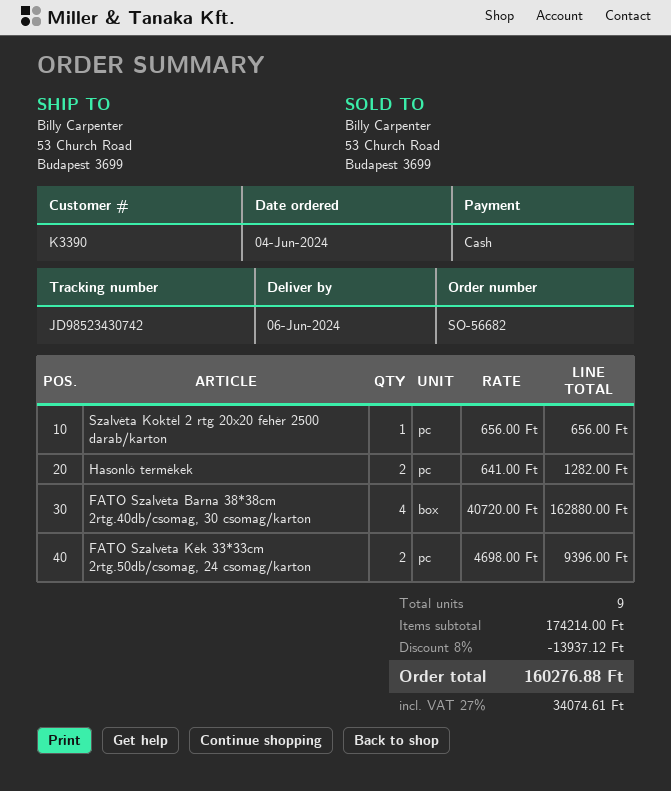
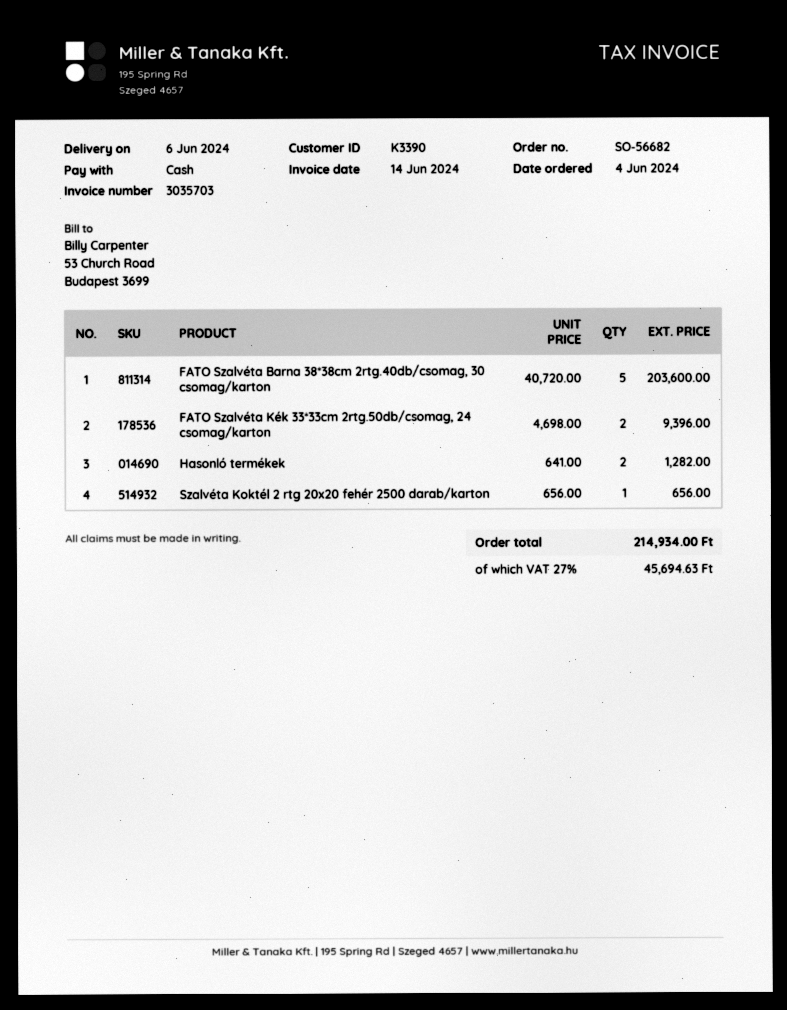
FATO Szalvéta Barna 38*38cm 2rtg.40db/csomag, 30 csomag/karton: 4 x 40720.00 = 162880.00 -> 5 x 40720.00 = 203600.00
discount: 8% = 13937.12 -> none
tax: 27% = 34074.61 -> 27% = 45694.63
total: 160276.88 -> 214934.00

